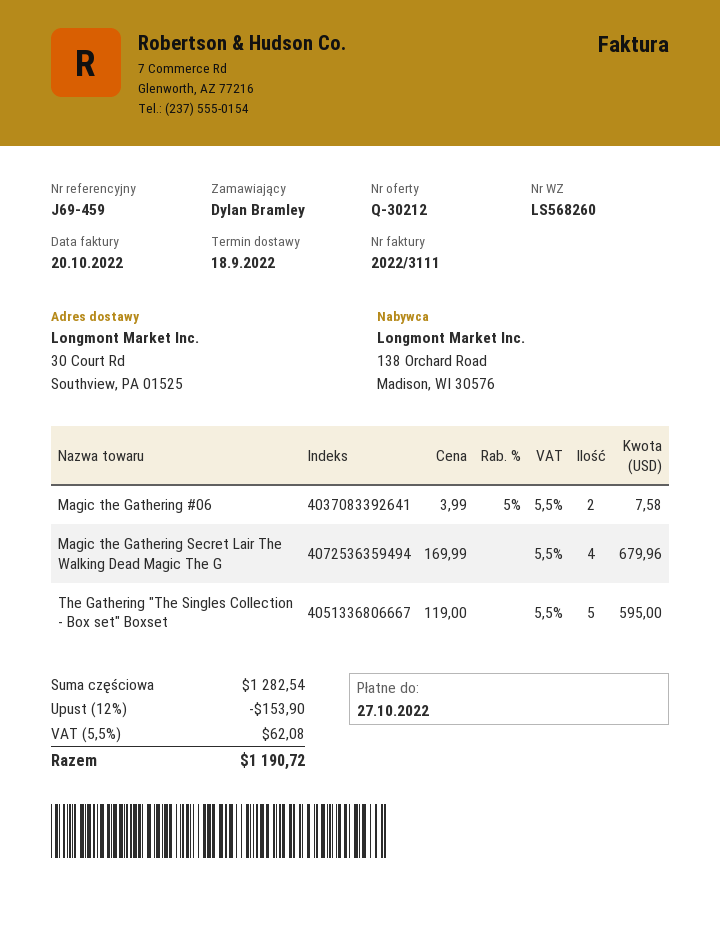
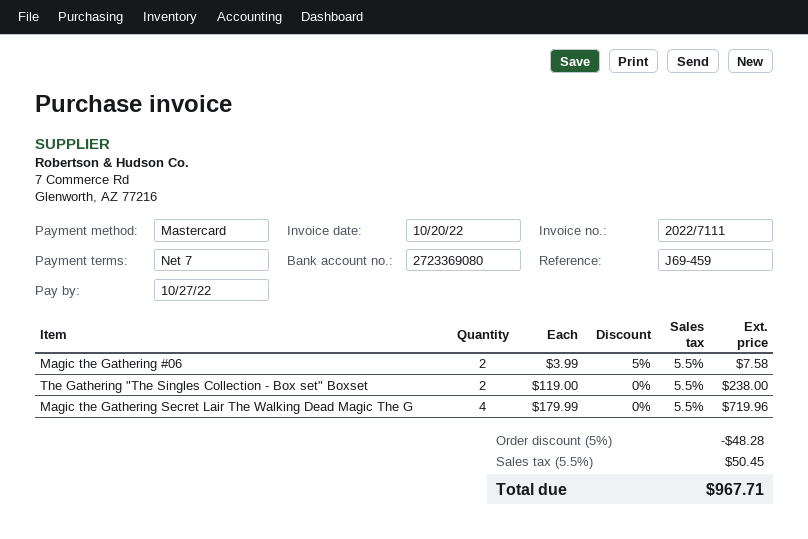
invoice number: 2022/3111 -> 2022/7111
Magic the Gathering Secret Lair The Walking Dead Magic The G: 4 x 169.99 = 679.96 -> 4 x 179.99 = 719.96
The Gathering "The Singles Collection - Box set" Boxset: 5 x 119.00 = 595.00 -> 2 x 119.00 = 238.00
discount: 12% = 153.90 -> 5% = 48.28
tax: 5.5% = 62.08 -> 5.5% = 50.45
total: 1190.72 -> 967.71

